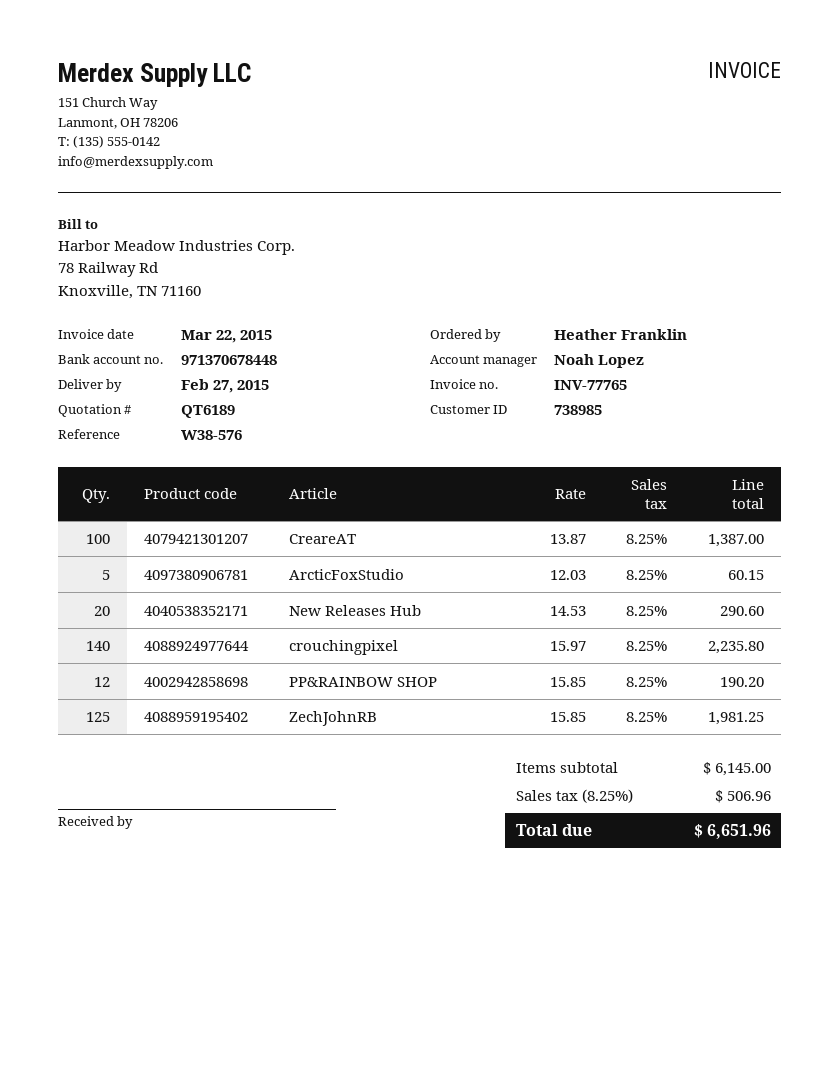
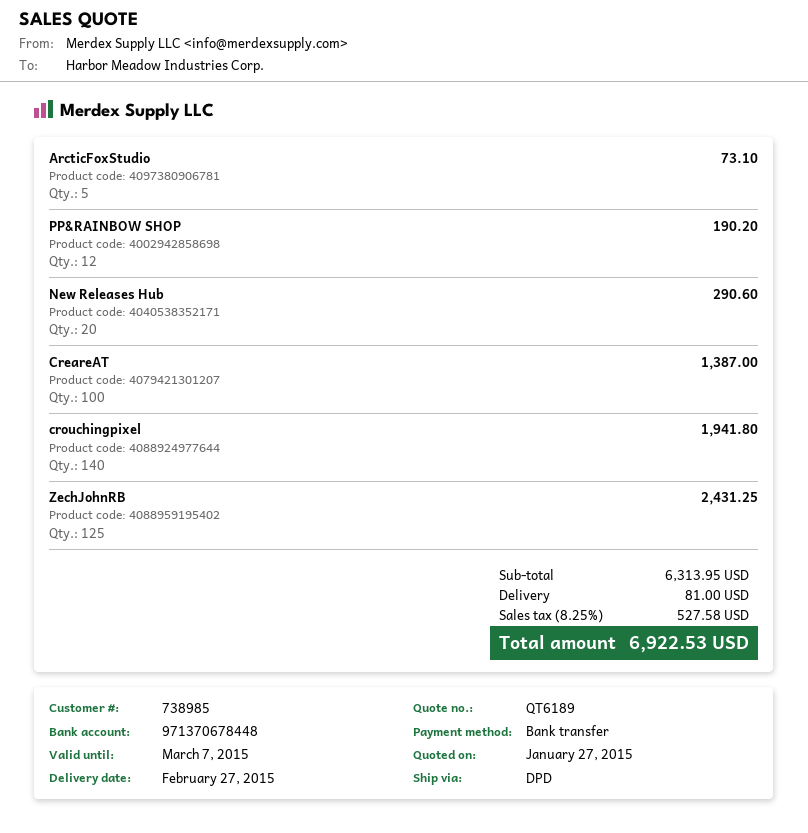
ArcticFoxStudio: 5 for 60.15 -> 5 for 73.10
crouchingpixel: 140 for 2235.80 -> 140 for 1941.80
ZechJohnRB: 125 for 1981.25 -> 125 for 2431.25
subtotal: 6145.00 -> 6313.95
shipping: none -> 81.00
tax: 8.25% = 506.96 -> 8.25% = 527.58
total: 6651.96 -> 6922.53

